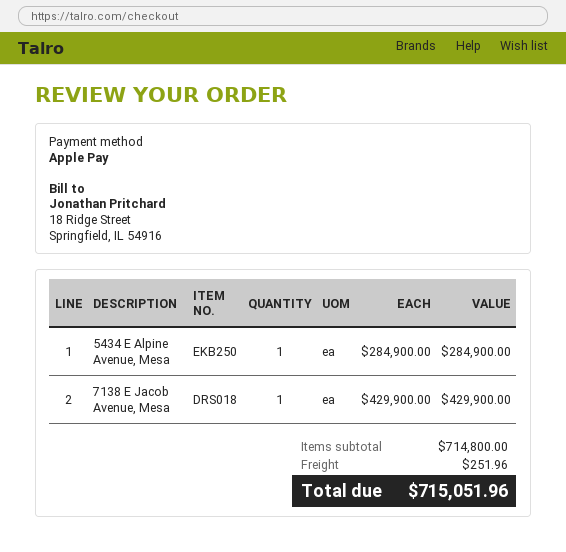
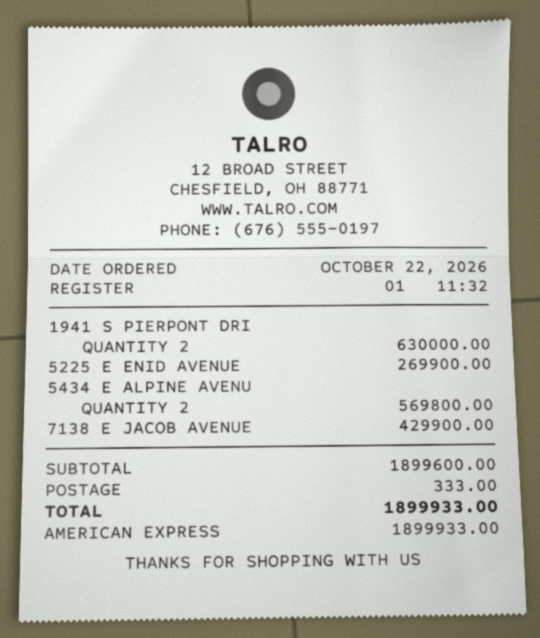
payment method: Apple Pay -> American Express
5434 E Alpine Avenue, Mesa: 1 for 284900.00 -> 2 for 569800.00
1941 S PIERPONT DRI: none -> 2 for 630000.00
5225 E ENID AVENUE: none -> 1 for 269900.00
subtotal: 714800.00 -> 1899600.00
shipping: 251.96 -> 333.00
total: 715051.96 -> 1899933.00

